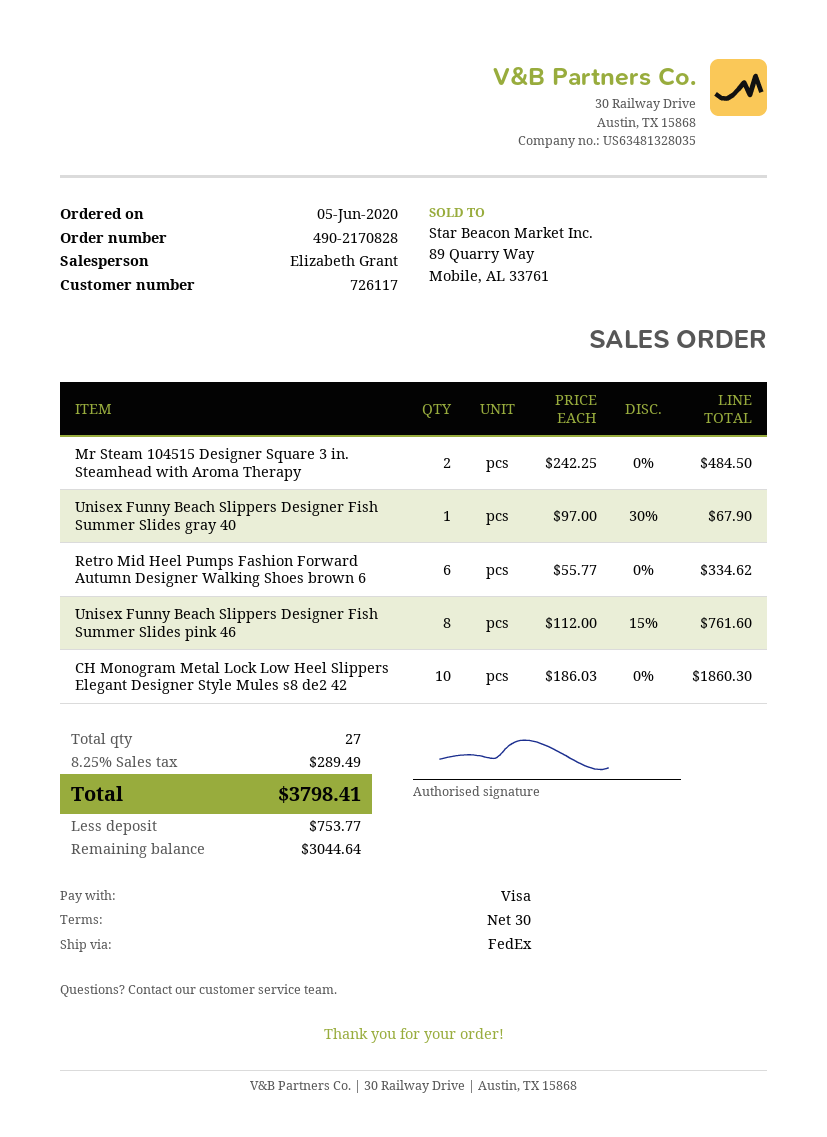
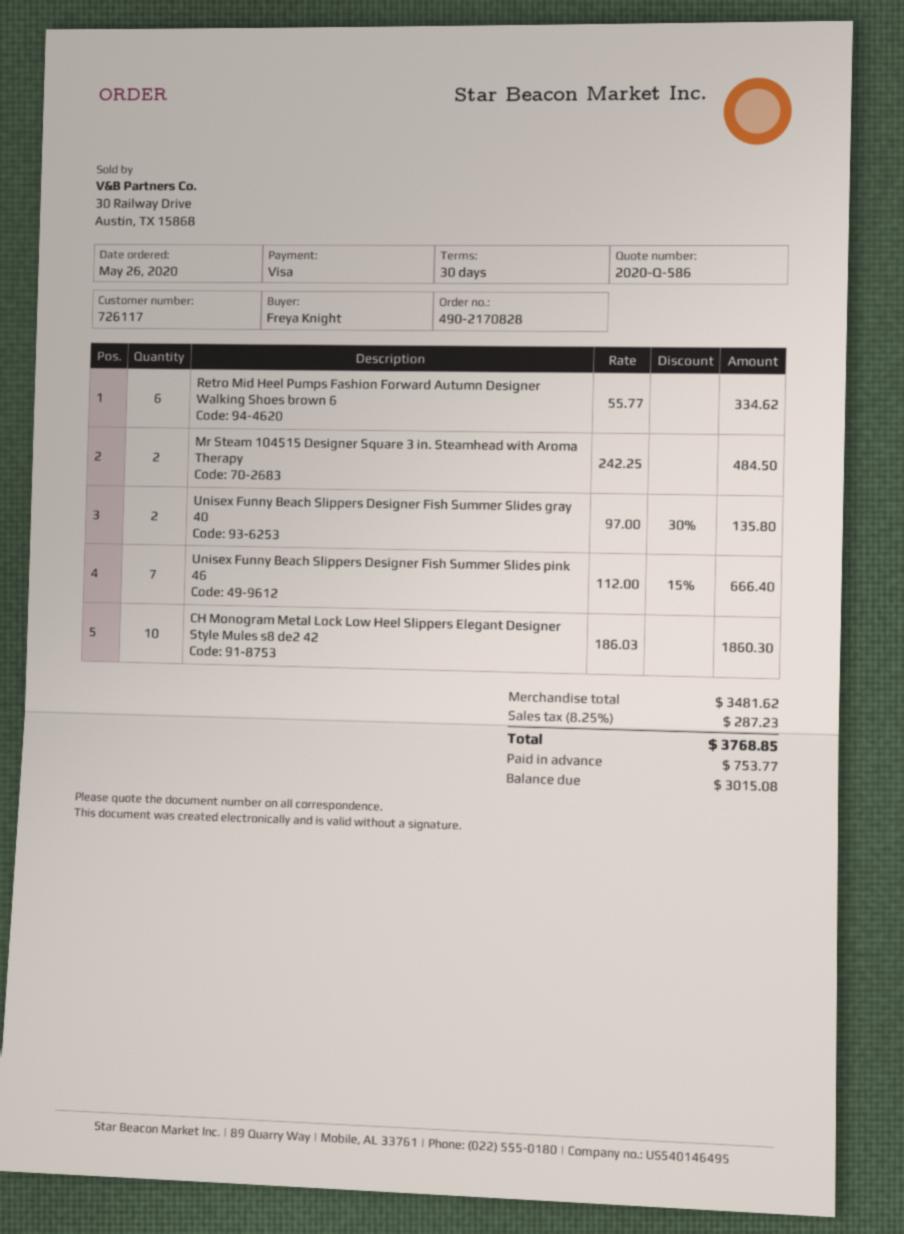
order date: 2020-06-05 -> 2020-05-26
Unisex Funny Beach Slippers Designer Fish Summer Slides gray 40: 1 x 97.00 - 30% = 67.90 -> 2 x 97.00 - 30% = 135.80
Unisex Funny Beach Slippers Designer Fish Summer Slides pink 46: 8 x 112.00 - 15% = 761.60 -> 7 x 112.00 - 15% = 666.40
tax: 8.25% = 289.49 -> 8.25% = 287.23
total: 3798.41 -> 3768.85
balance: 3044.64 -> 3015.08

